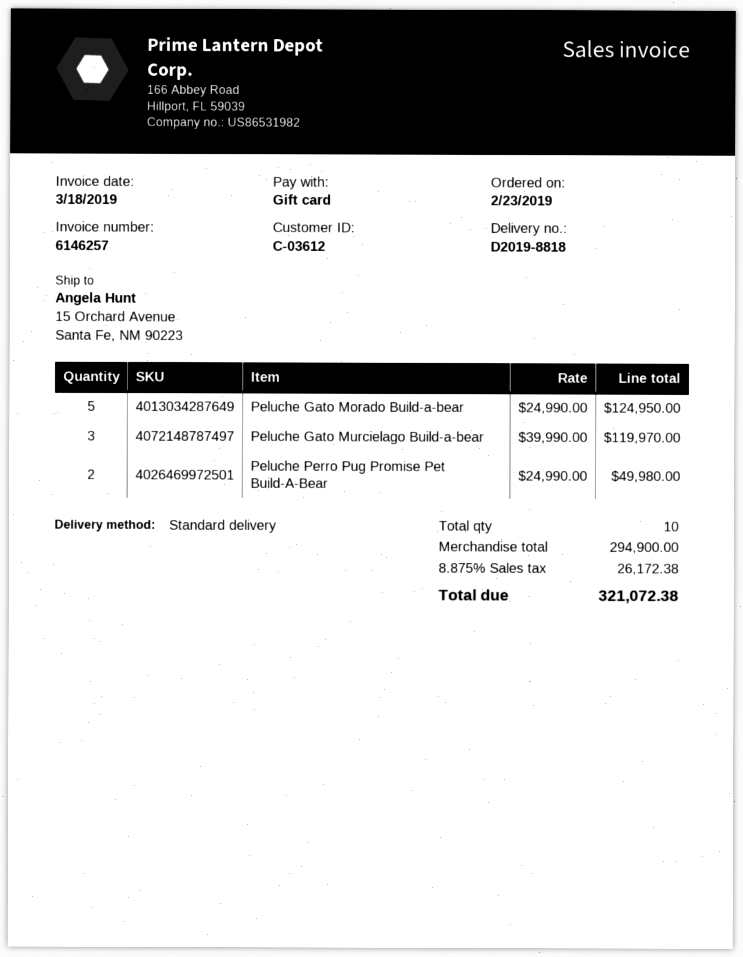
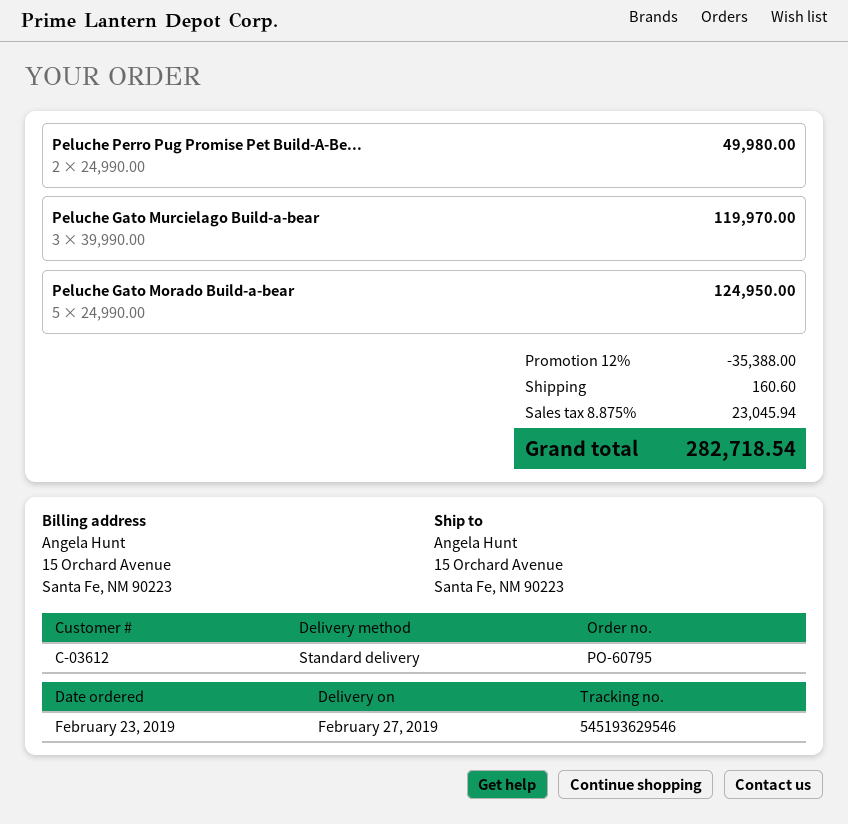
discount: none -> 12% = 35388.00
shipping: none -> 160.60
tax: 8.875% = 26172.38 -> 8.875% = 23045.94
total: 321072.38 -> 282718.54

